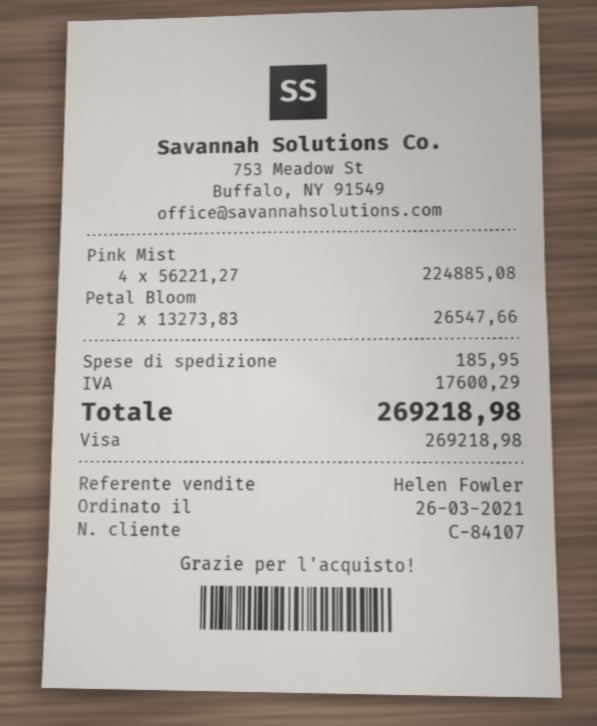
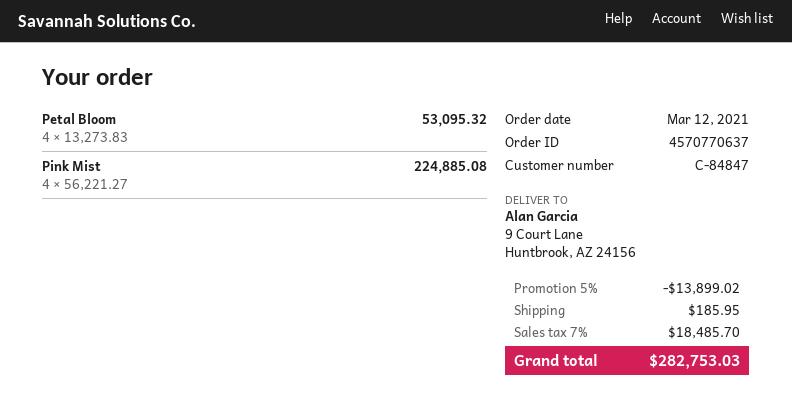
order date: 2021-03-26 -> 2021-03-12
customer number: C-84107 -> C-84847
Petal Bloom: 2 x 13273.83 = 26547.66 -> 4 x 13273.83 = 53095.32
discount: none -> 5% = 13899.02
tax: 17600.29 -> 18485.70
total: 269218.98 -> 282753.03

